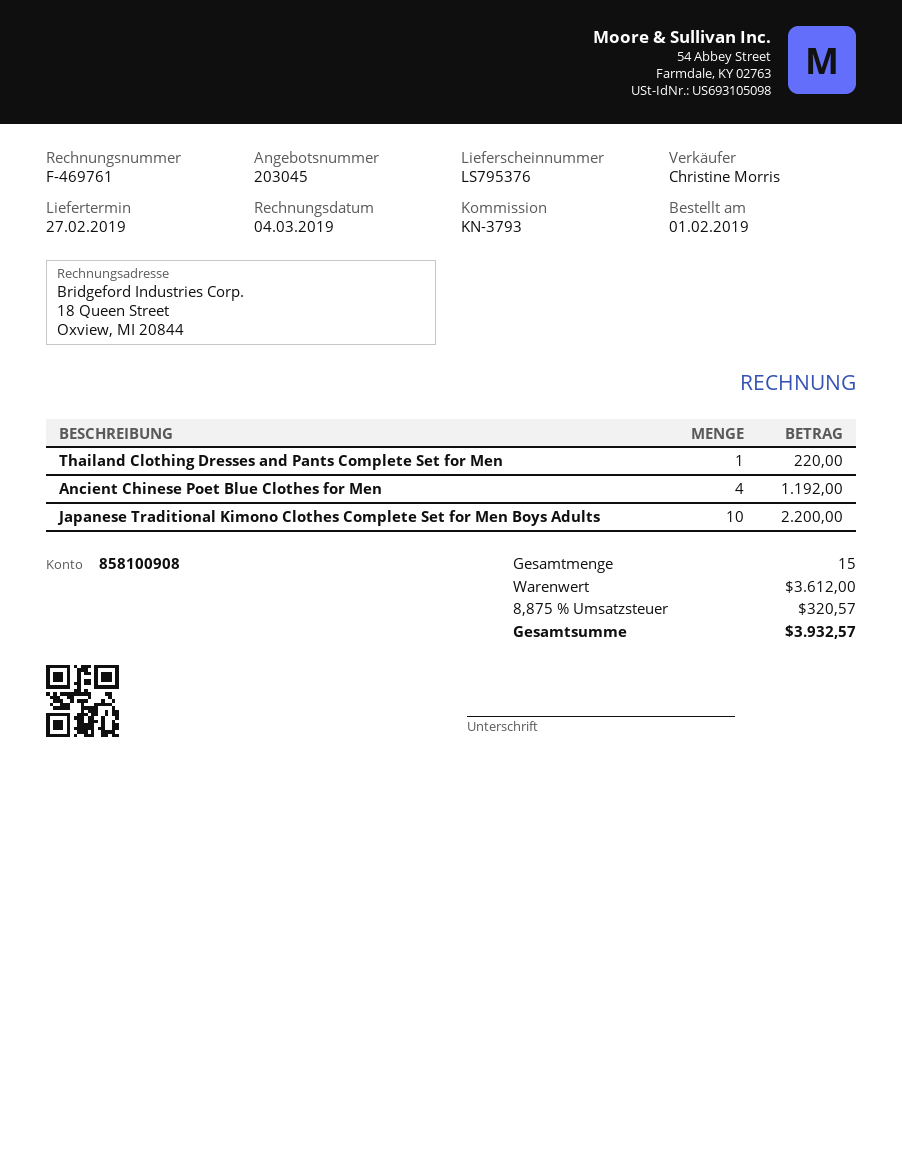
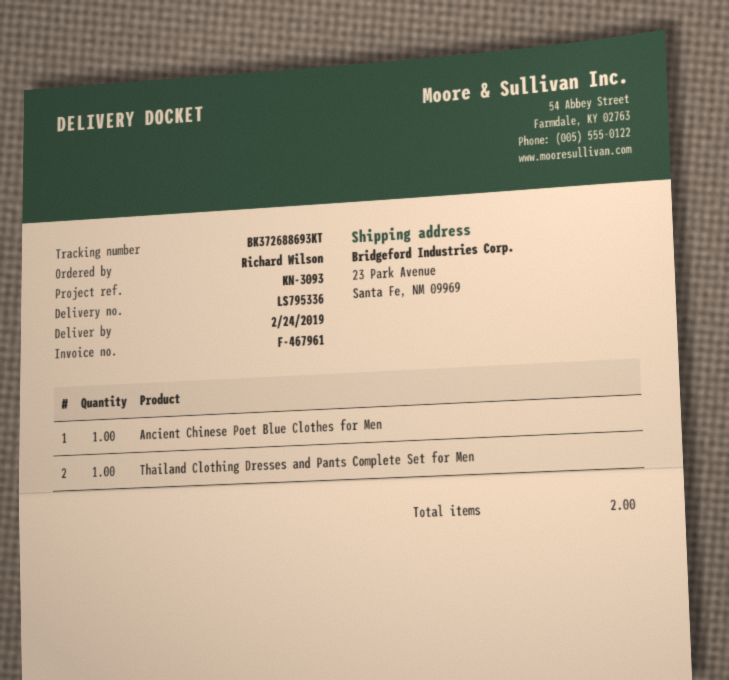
delivery note number: LS795376 -> LS795336
delivery date: 2019-02-27 -> 2019-02-24
invoice number: F-469761 -> F-467961
reference: KN-3793 -> KN-3093
Ancient Chinese Poet Blue Clothes for Men: 4 -> 1
Japanese Traditional Kimono Clothes Complete Set for Men Boys Adults: 10 -> none
total quantity: 15 -> 2

